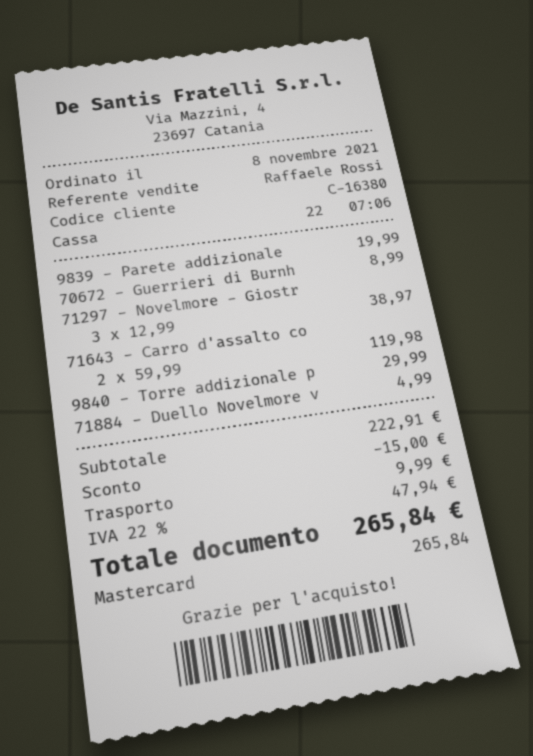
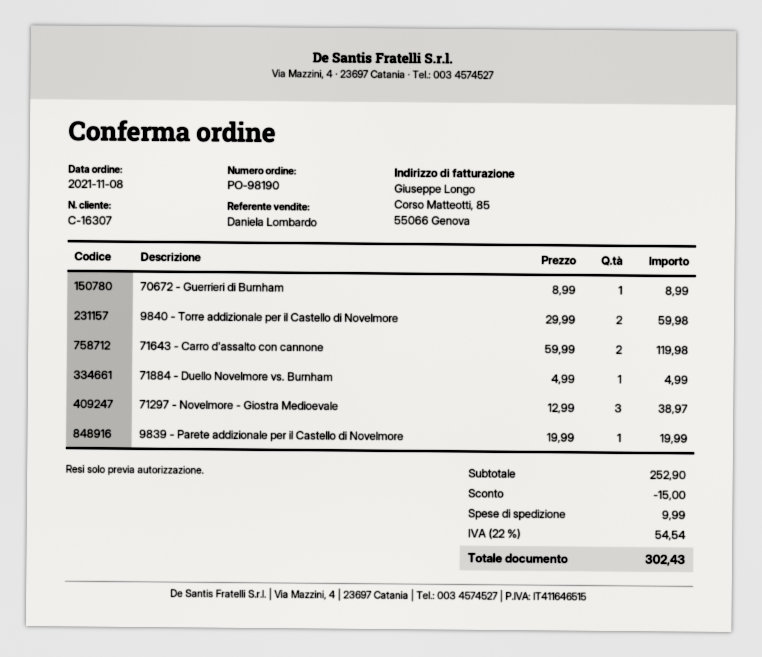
customer number: C-16380 -> C-16307
sales rep: Raffaele Rossi -> Daniela Lombardo
9840 - Torre addizionale p: 1 x 29.99 = 29.99 -> 2 x 29.99 = 59.98
subtotal: 222.91 -> 252.90
tax: 22% = 47.94 -> 22% = 54.54
total: 265.84 -> 302.43

